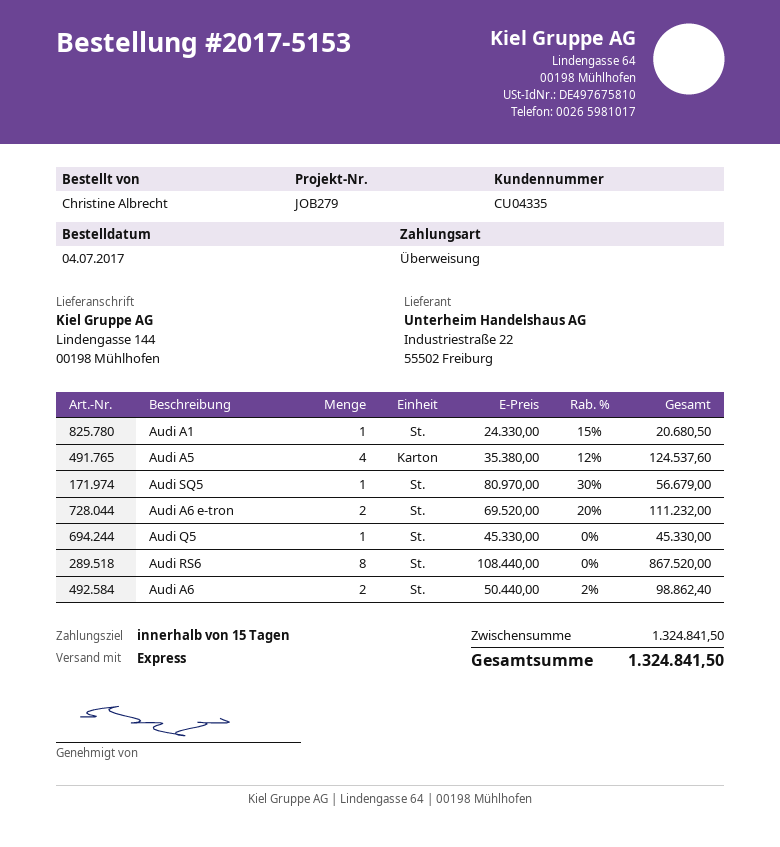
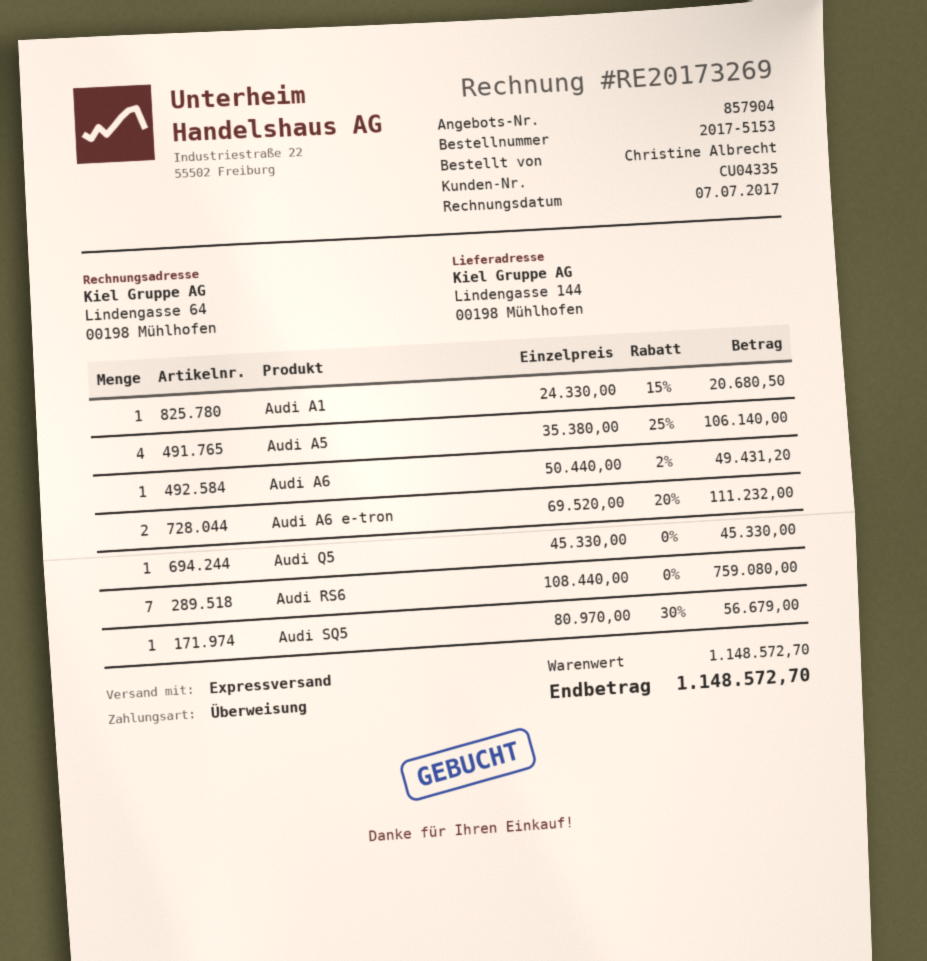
Audi A5: 4 x 35380.00 - 12% = 124537.60 -> 4 x 35380.00 - 25% = 106140.00
Audi RS6: 8 x 108440.00 = 867520.00 -> 7 x 108440.00 = 759080.00
Audi A6: 2 x 50440.00 - 2% = 98862.40 -> 1 x 50440.00 - 2% = 49431.20
subtotal: 1324841.50 -> 1148572.70
total: 1324841.50 -> 1148572.70

